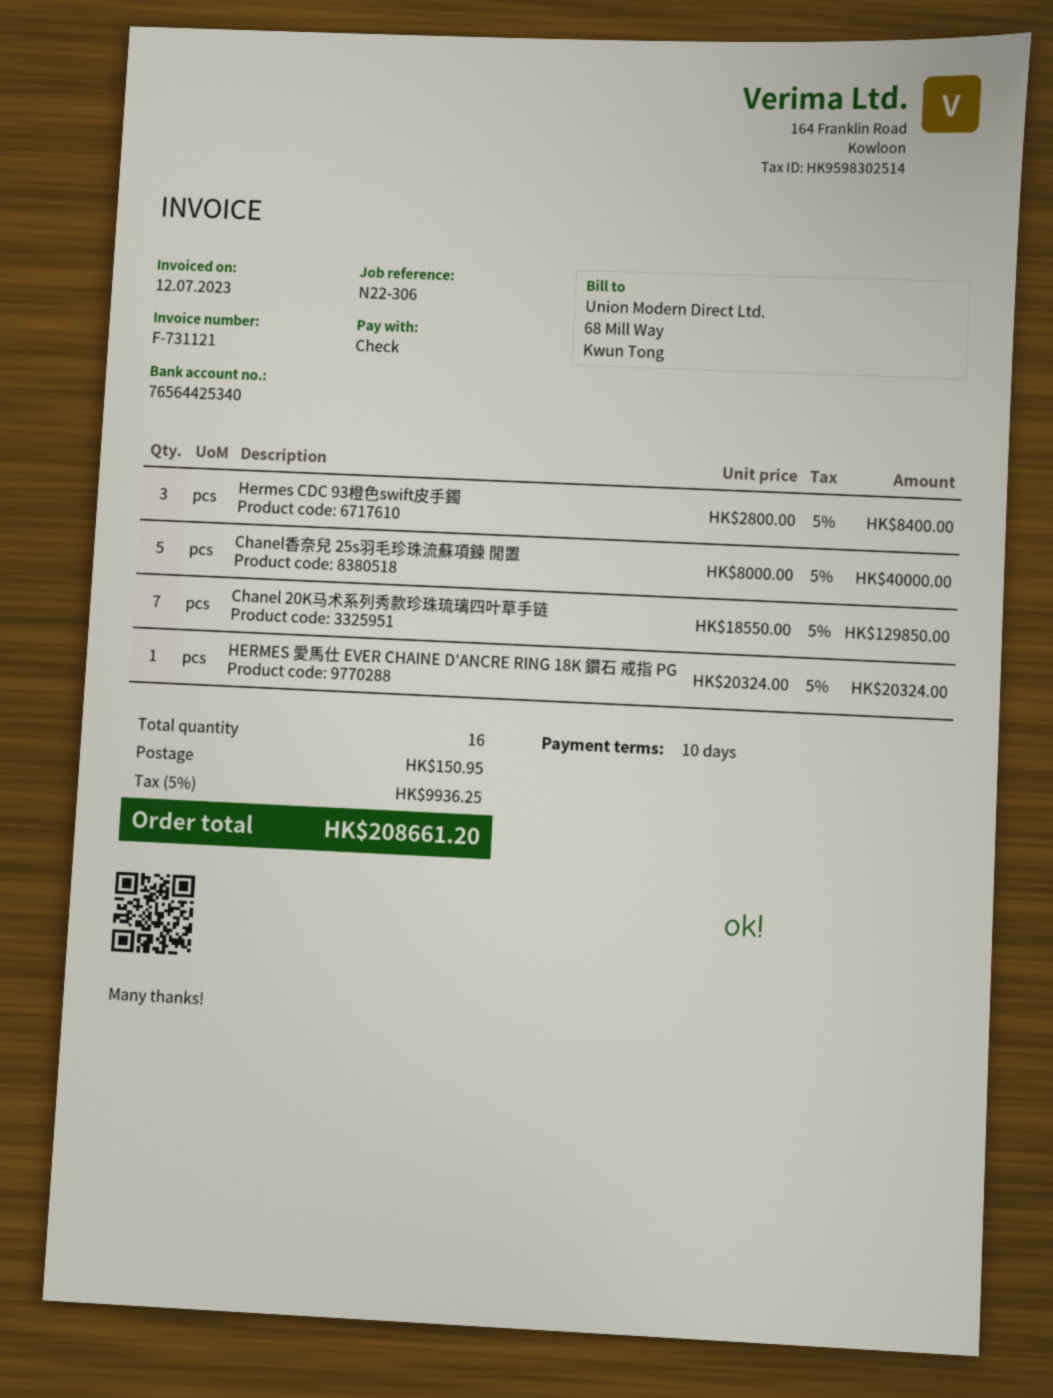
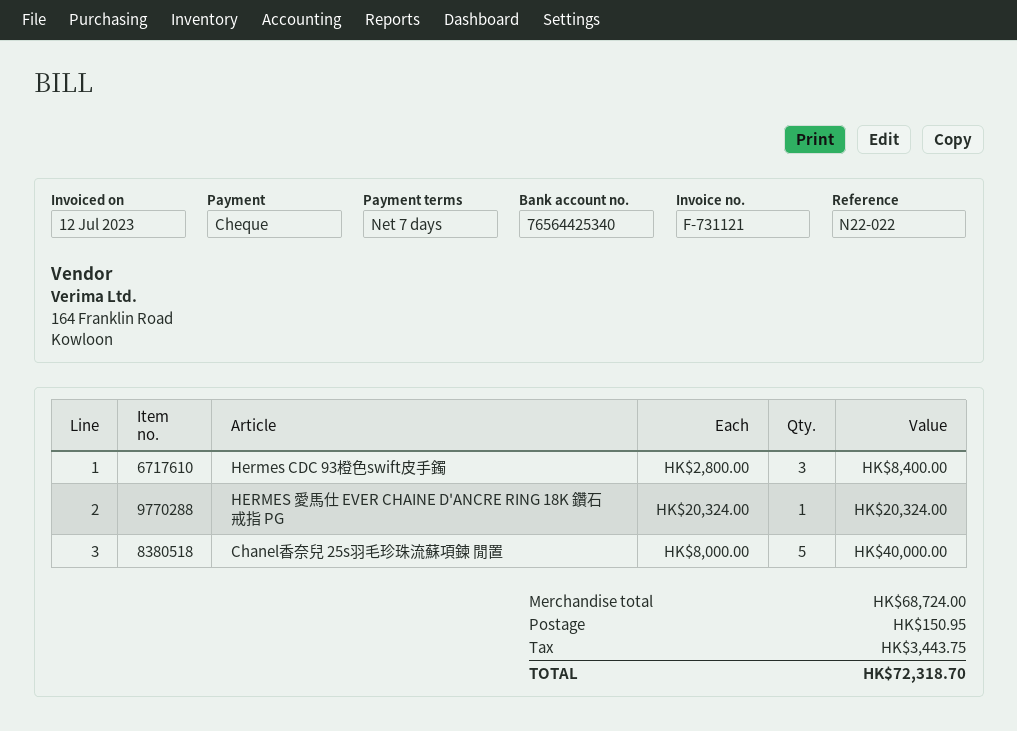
payment terms: 10 days -> 7 days
reference: N22-306 -> N22-022
Chanel 20K马术系列秀款珍珠琉璃四叶草手链: 7 x 18550.00 = 129850.00 -> none
tax: 9936.25 -> 3443.75
total: 208661.20 -> 72318.70

